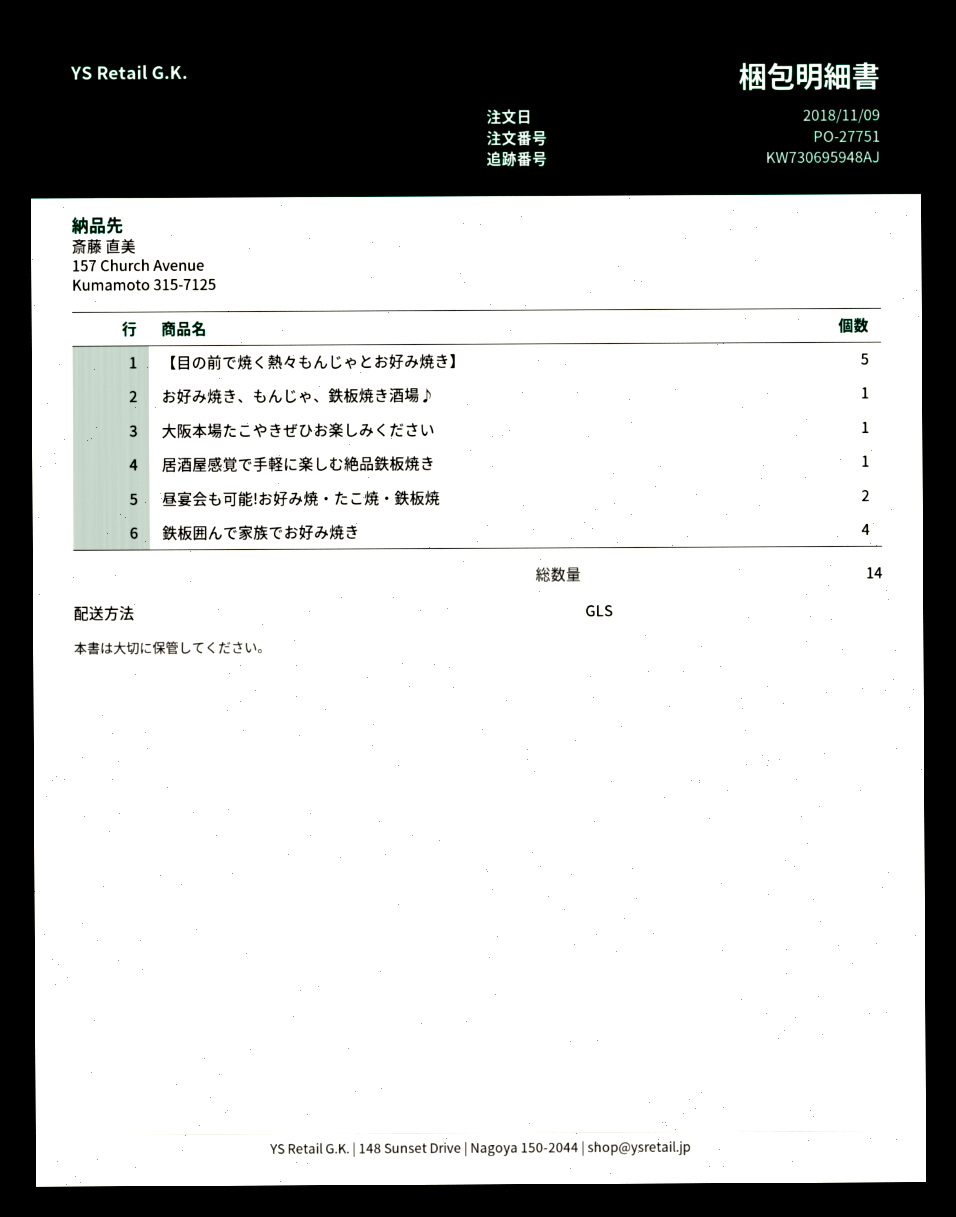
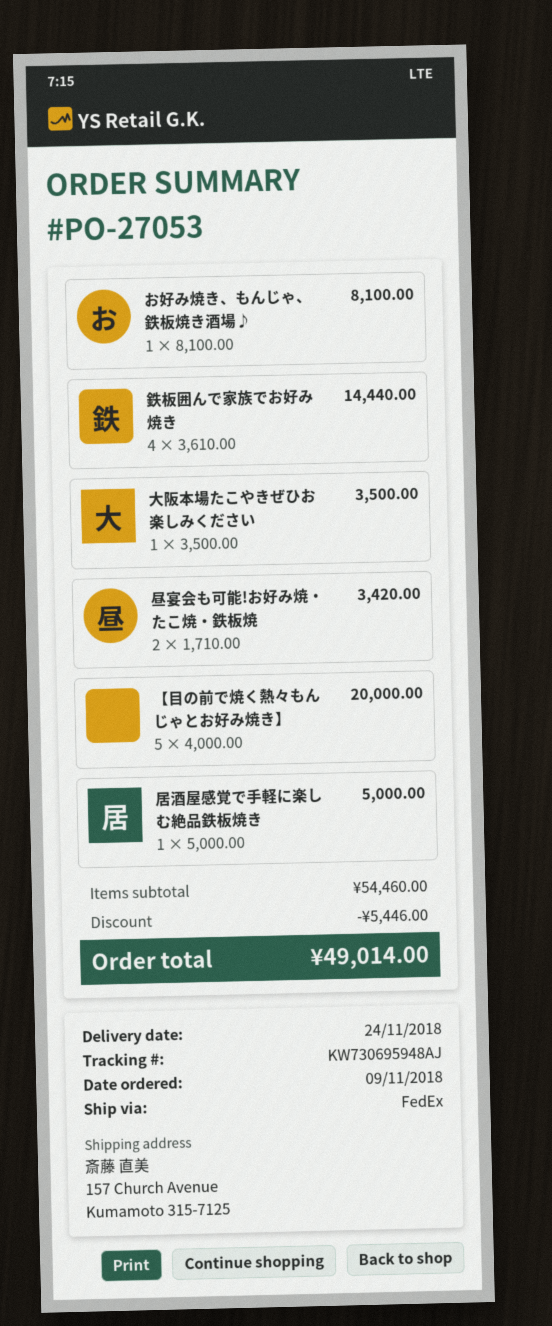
order number: PO-27751 -> PO-27053
shipping method: GLS -> FedEx

